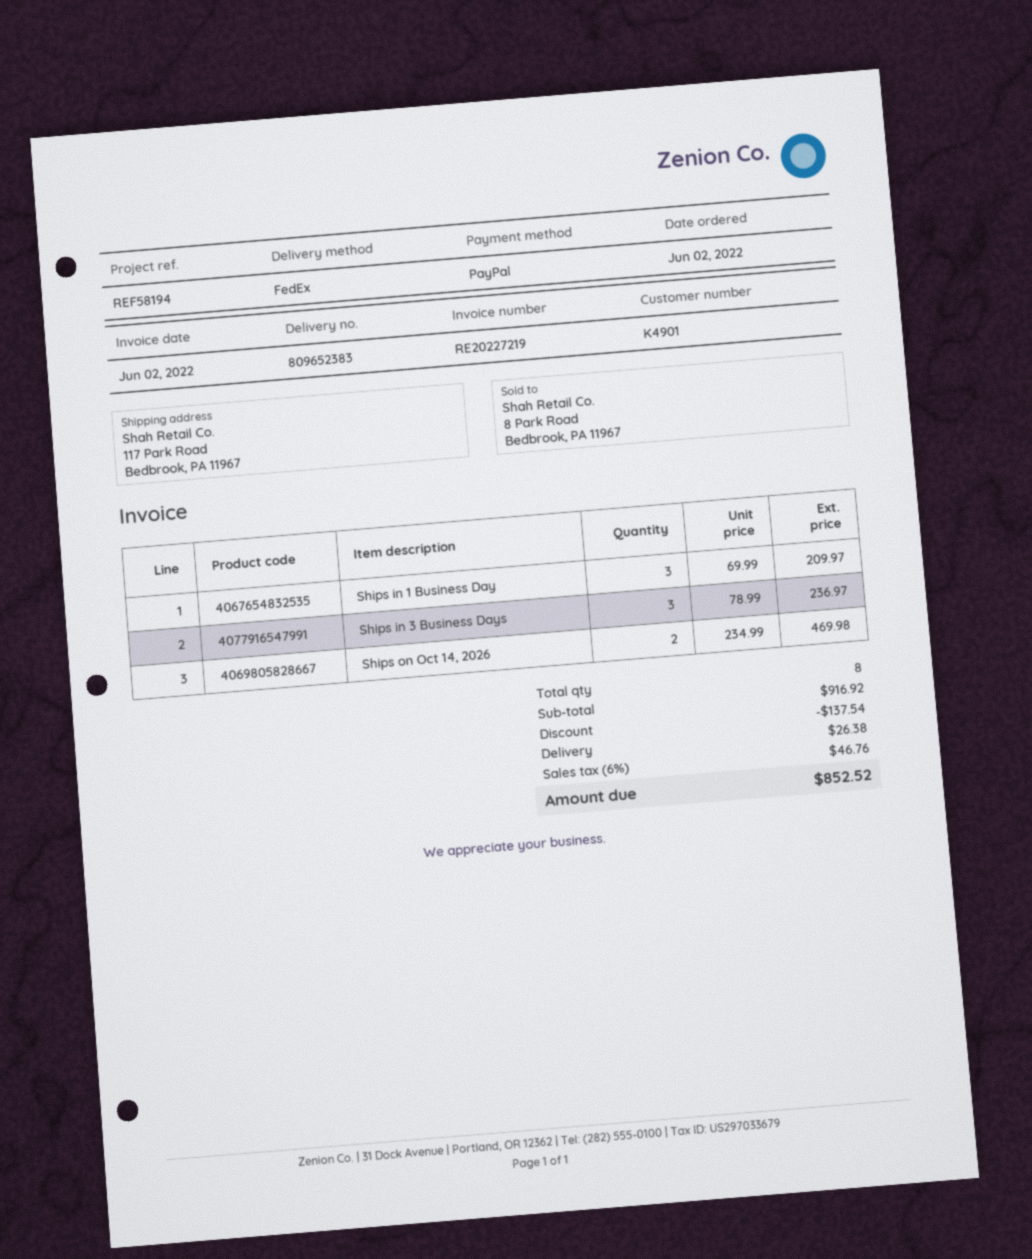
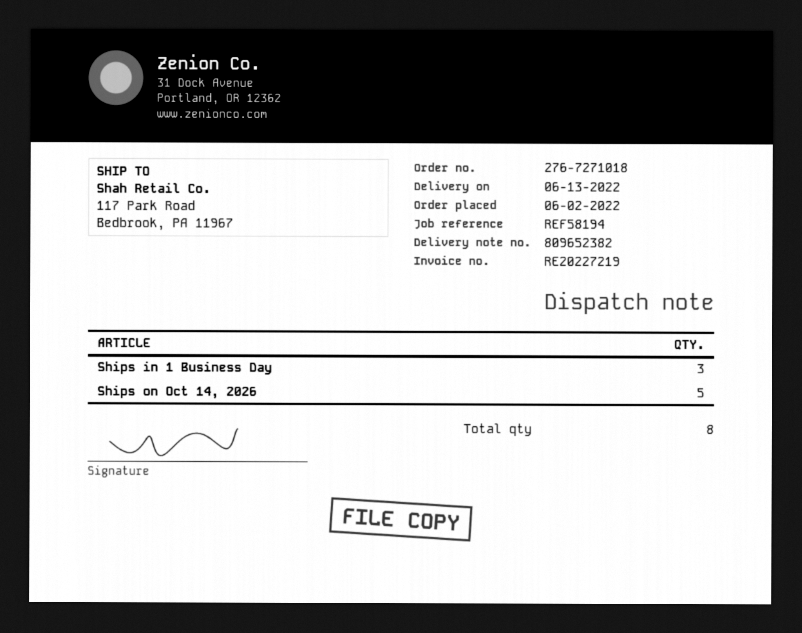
delivery note number: 809652383 -> 809652382
Ships in 3 Business Days: 3 -> none
Ships on Oct 14, 2026: 2 -> 5

